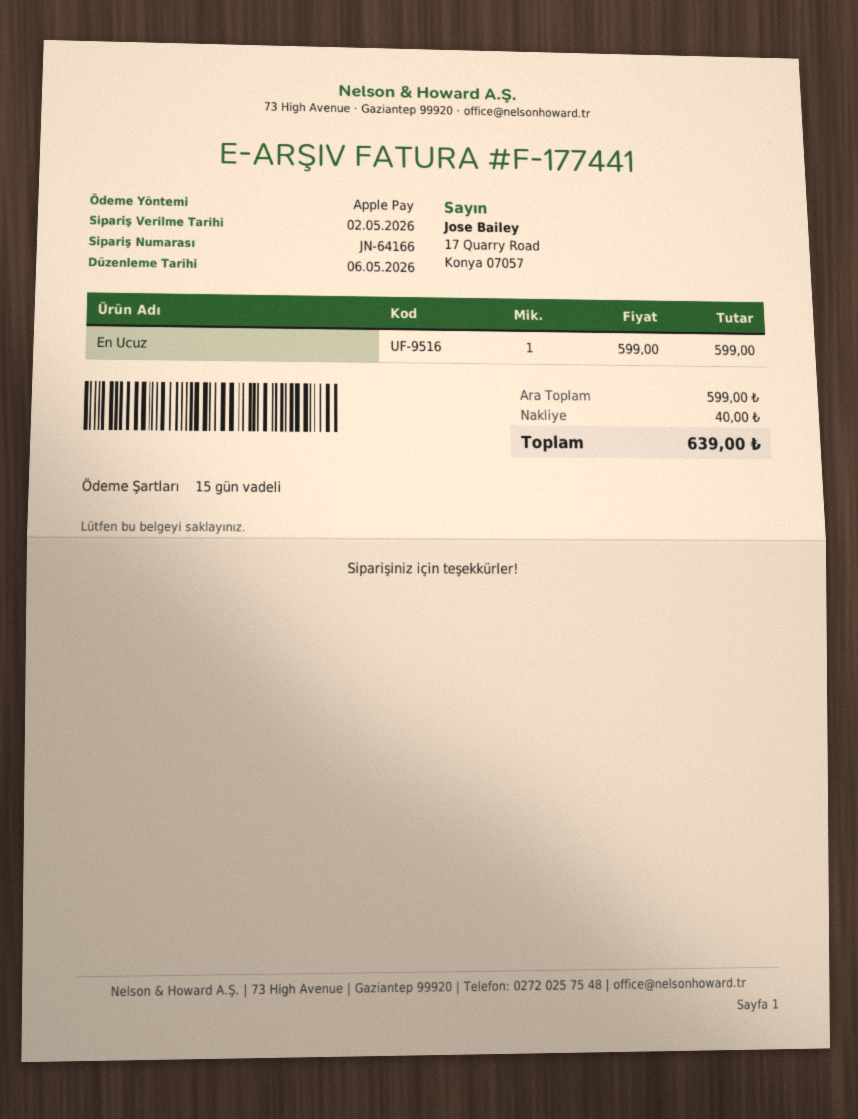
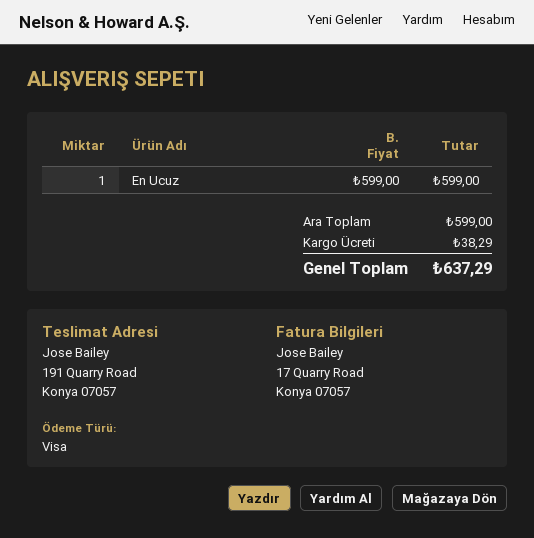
payment method: Apple Pay -> Visa
shipping: 40.00 -> 38.29
total: 639.00 -> 637.29

